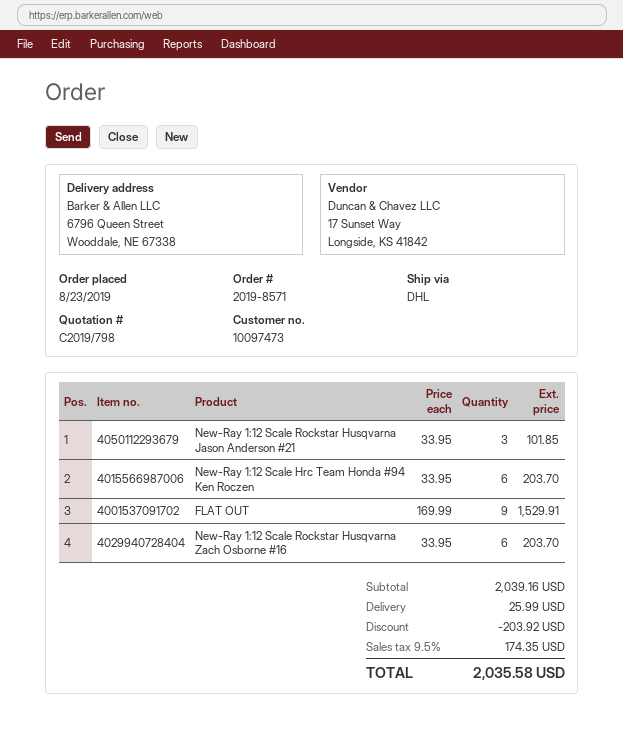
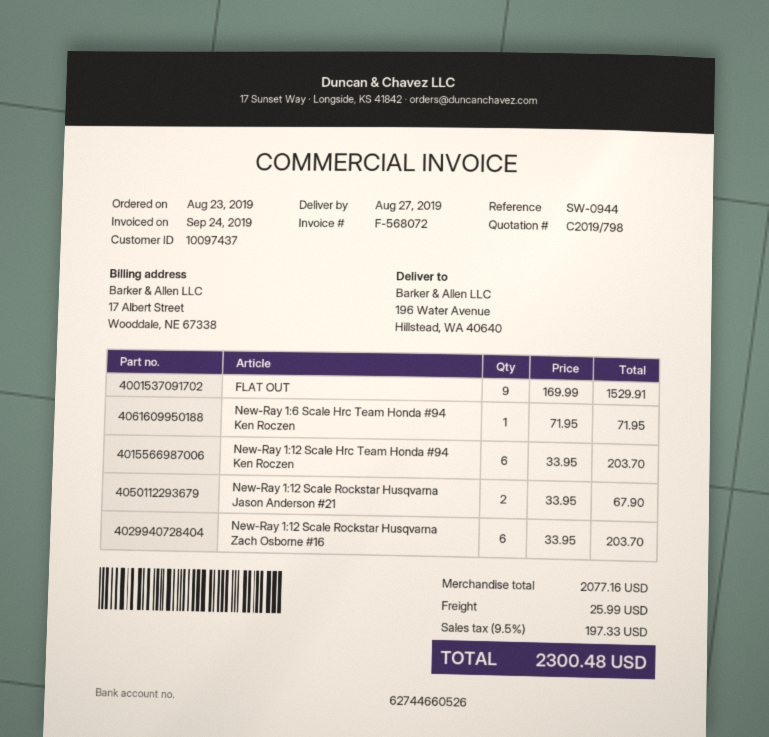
customer number: 10097473 -> 10097437
ship to: 6796 Queen Street, Wooddale, NE 67338 -> 196 Water Avenue, Hillstead, WA 40640
New-Ray 1:12 Scale Rockstar Husqvarna Jason Anderson #21: 3 x 33.95 = 101.85 -> 2 x 33.95 = 67.90
New-Ray 1:6 Scale Hrc Team Honda #94 Ken Roczen: none -> 1 x 71.95 = 71.95
subtotal: 2039.16 -> 2077.16
discount: 203.92 -> none
tax: 9.5% = 174.35 -> 9.5% = 197.33
total: 2035.58 -> 2300.48

